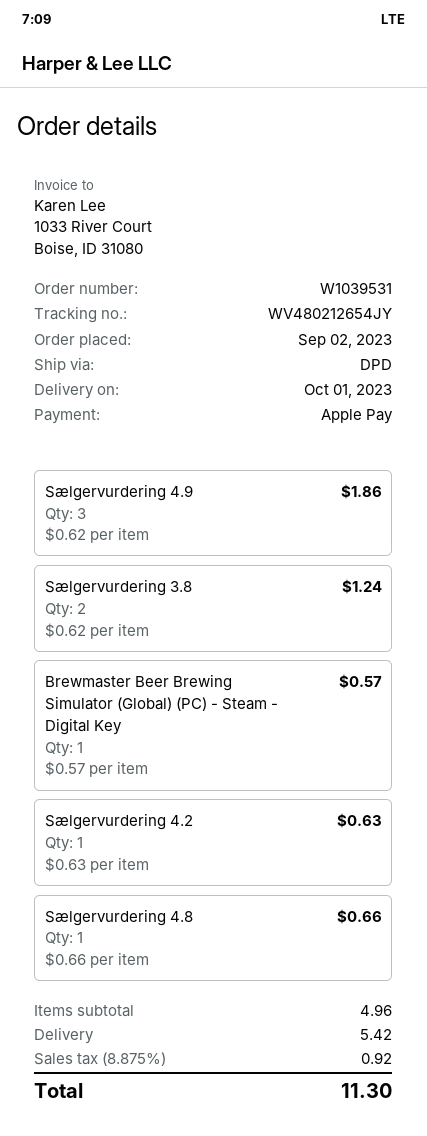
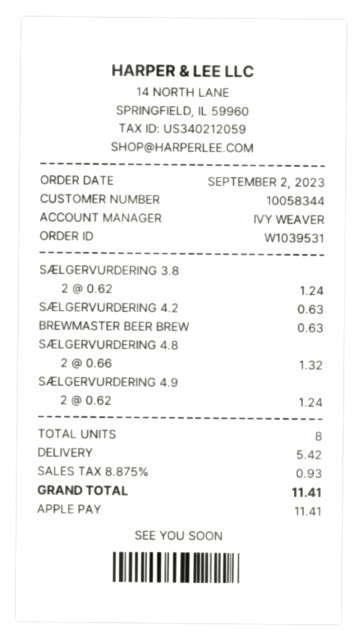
Sælgervurdering 4.9: 3 x 0.62 = 1.86 -> 2 x 0.62 = 1.24
Brewmaster Beer Brewing Simulator (Global) (PC) - Steam - Digital Key: 1 x 0.57 = 0.57 -> 1 x 0.63 = 0.63
Sælgervurdering 4.8: 1 x 0.66 = 0.66 -> 2 x 0.66 = 1.32
tax: 8.875% = 0.92 -> 8.875% = 0.93
total: 11.30 -> 11.41

